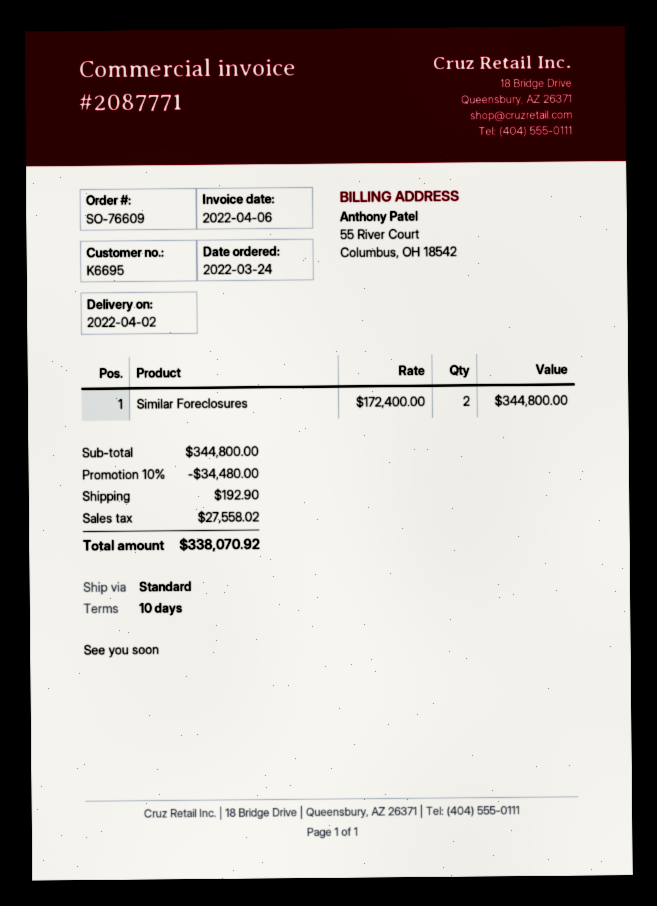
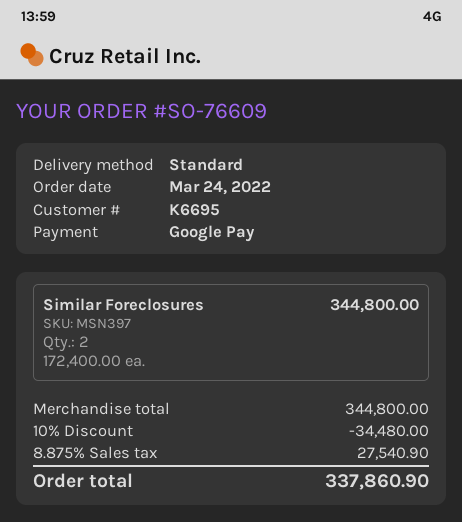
shipping: 192.90 -> none
tax: 27558.02 -> 27540.90
total: 338070.92 -> 337860.90

